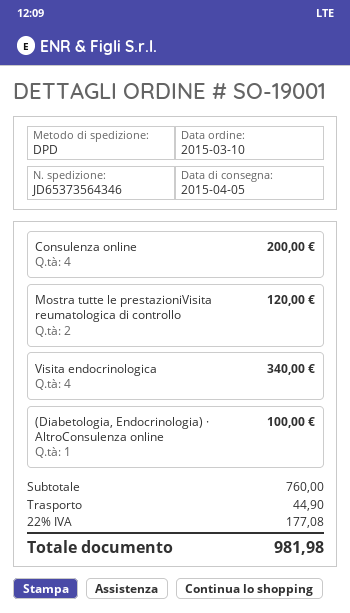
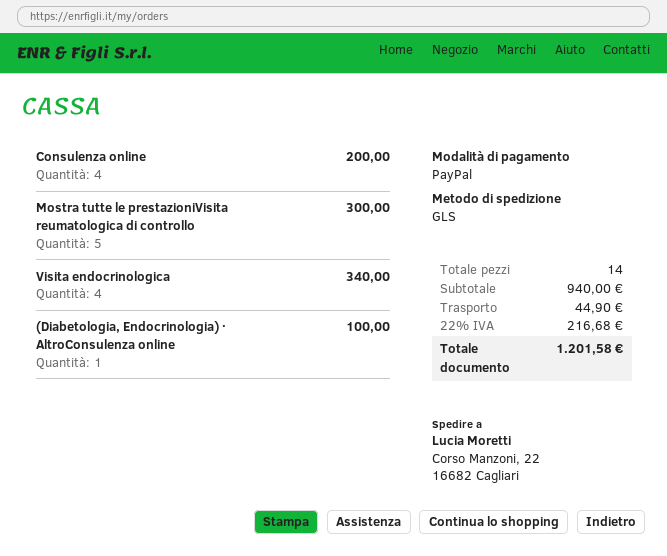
shipping method: DPD -> GLS
Mostra tutte le prestazioniVisita reumatologica di controllo: 2 for 120.00 -> 5 for 300.00
subtotal: 760.00 -> 940.00
tax: 22% = 177.08 -> 22% = 216.68
total: 981.98 -> 1201.58

